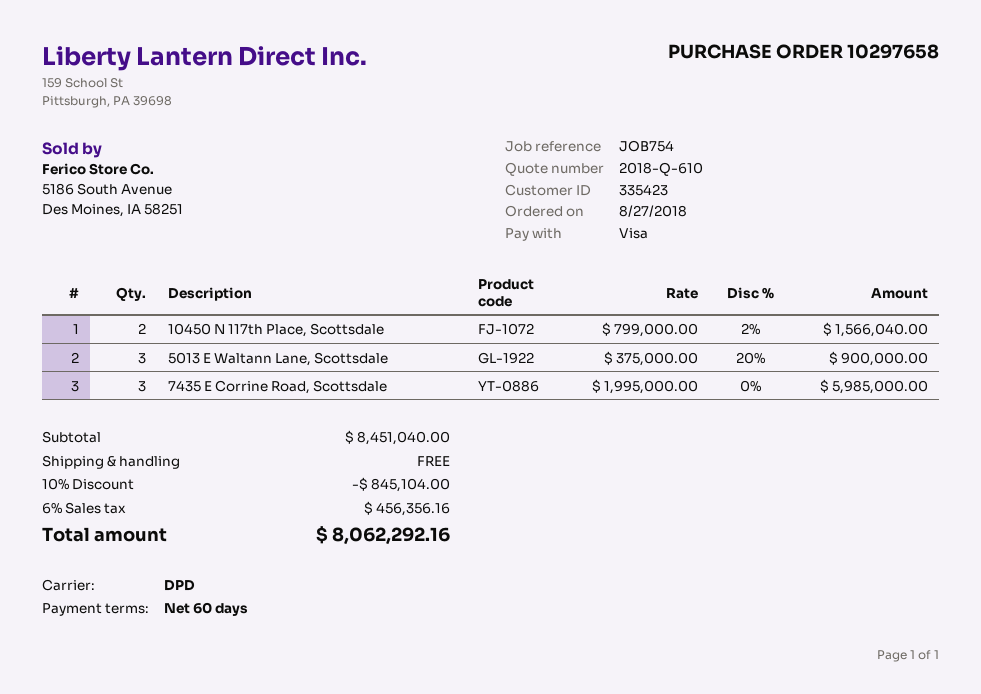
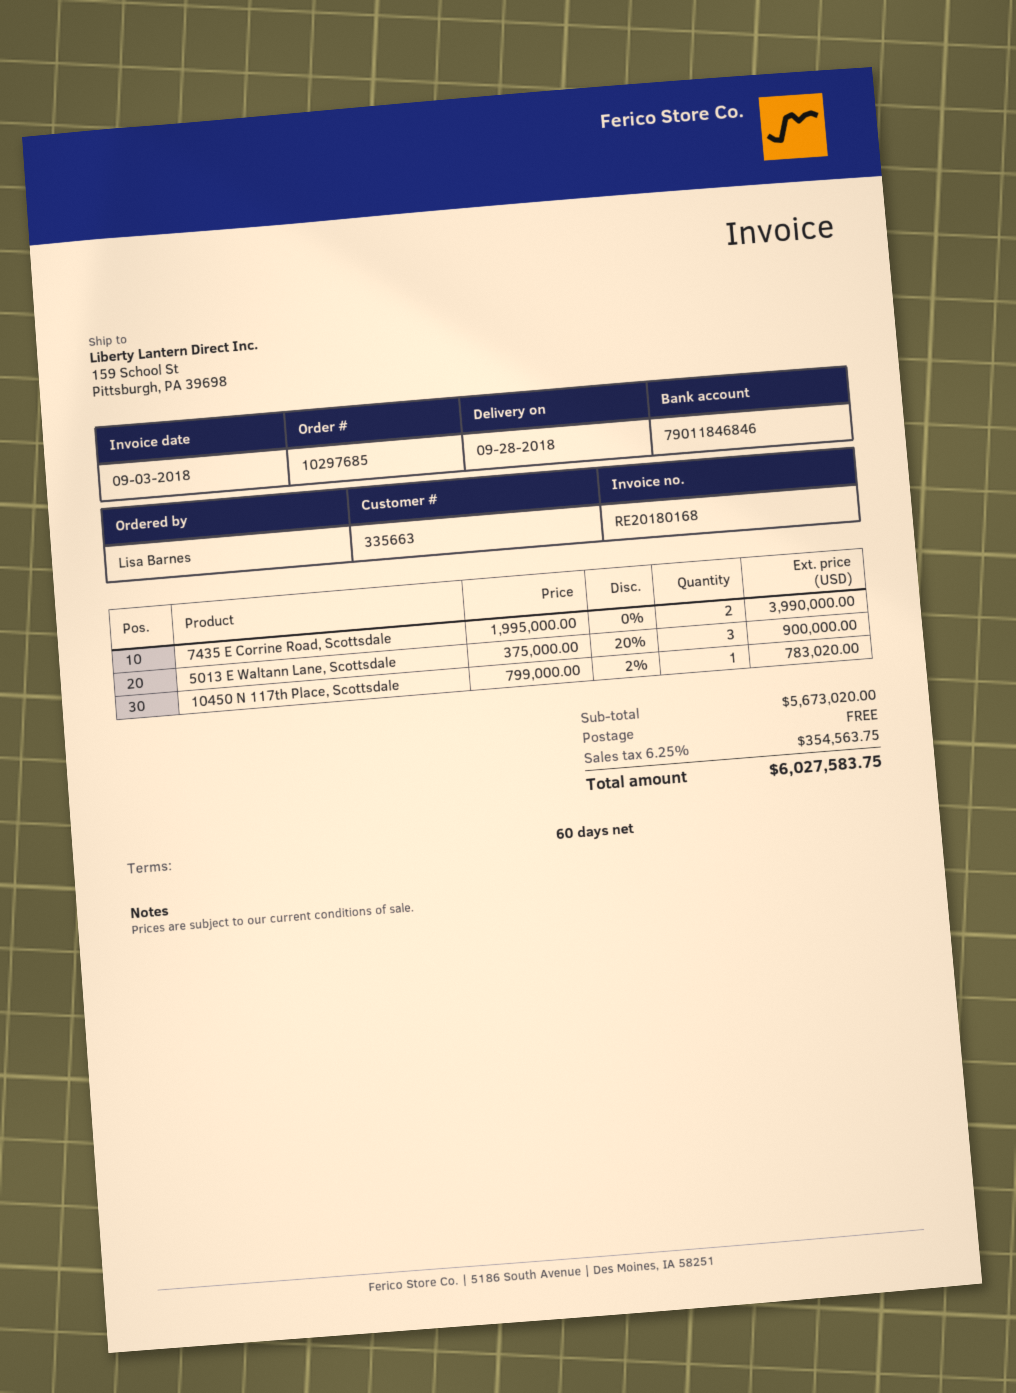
order number: 10297658 -> 10297685
customer number: 335423 -> 335663
10450 N 117th Place, Scottsdale: 2 x 799000.00 - 2% = 1566040.00 -> 1 x 799000.00 - 2% = 783020.00
7435 E Corrine Road, Scottsdale: 3 x 1995000.00 = 5985000.00 -> 2 x 1995000.00 = 3990000.00
subtotal: 8451040.00 -> 5673020.00
discount: 10% = 845104.00 -> none
tax: 6% = 456356.16 -> 6.25% = 354563.75
total: 8062292.16 -> 6027583.75

